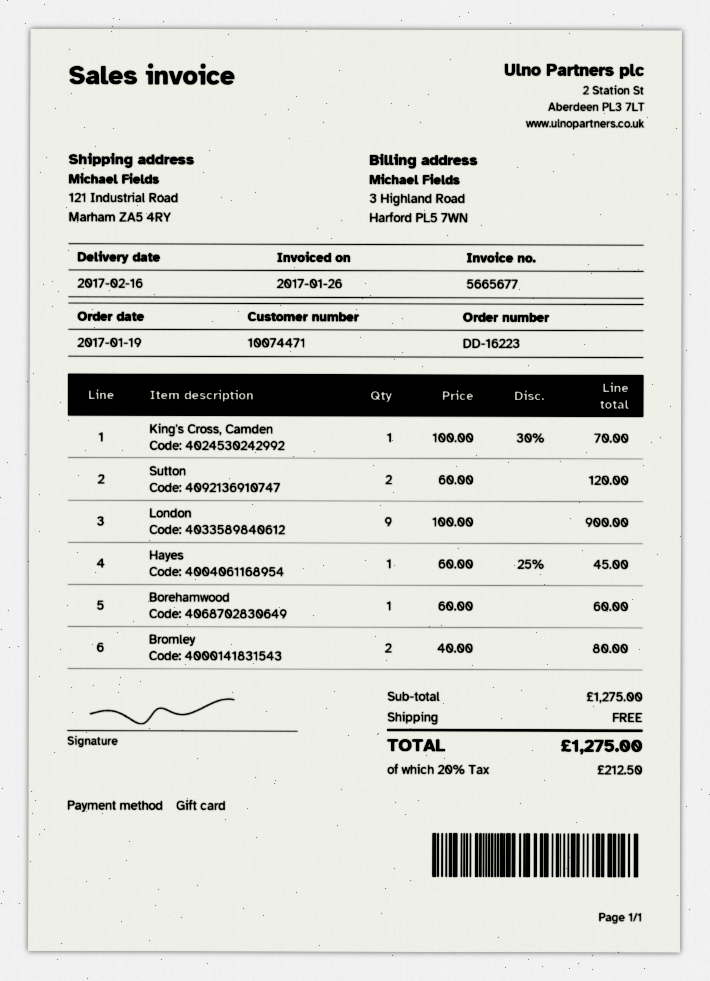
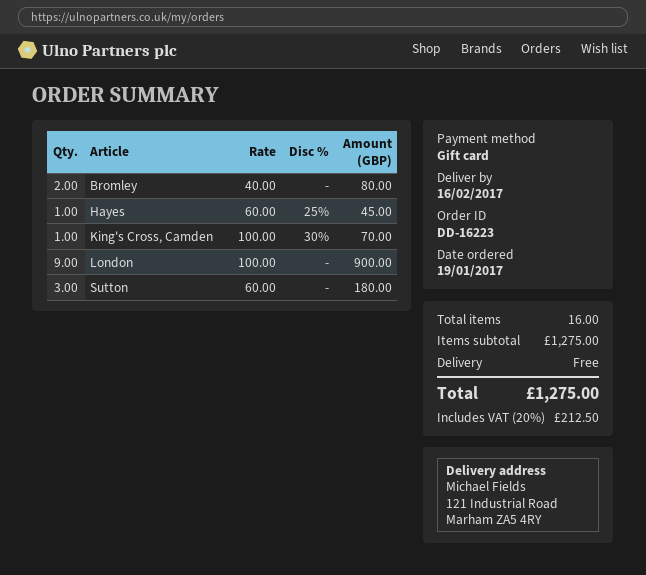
Sutton: 2 x 60.00 = 120.00 -> 3 x 60.00 = 180.00
Borehamwood: 1 x 60.00 = 60.00 -> none

